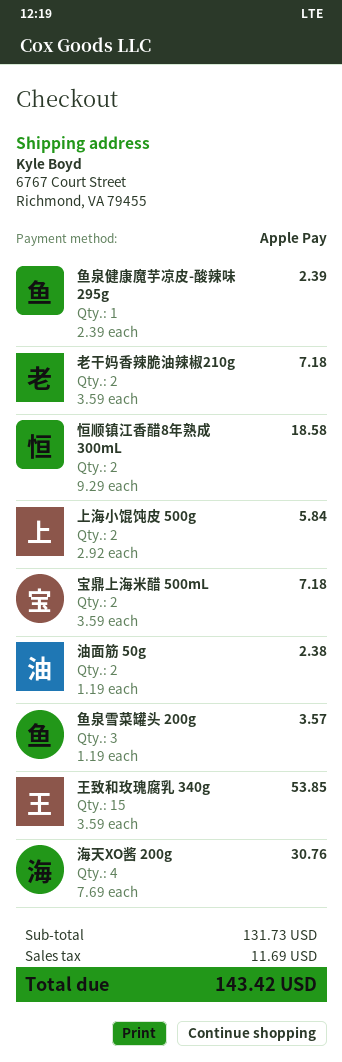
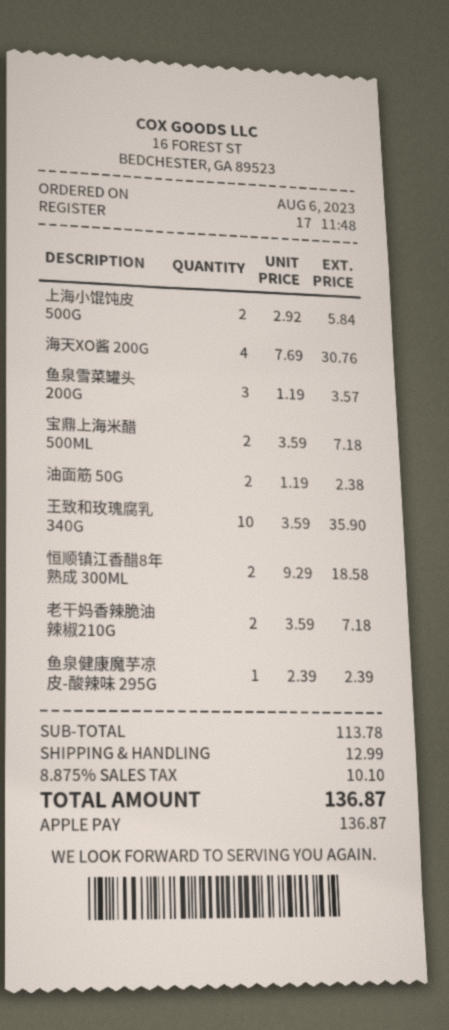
王致和玫瑰腐乳 340g: 15 x 3.59 = 53.85 -> 10 x 3.59 = 35.90
subtotal: 131.73 -> 113.78
shipping: none -> 12.99
tax: 11.69 -> 10.10
total: 143.42 -> 136.87

